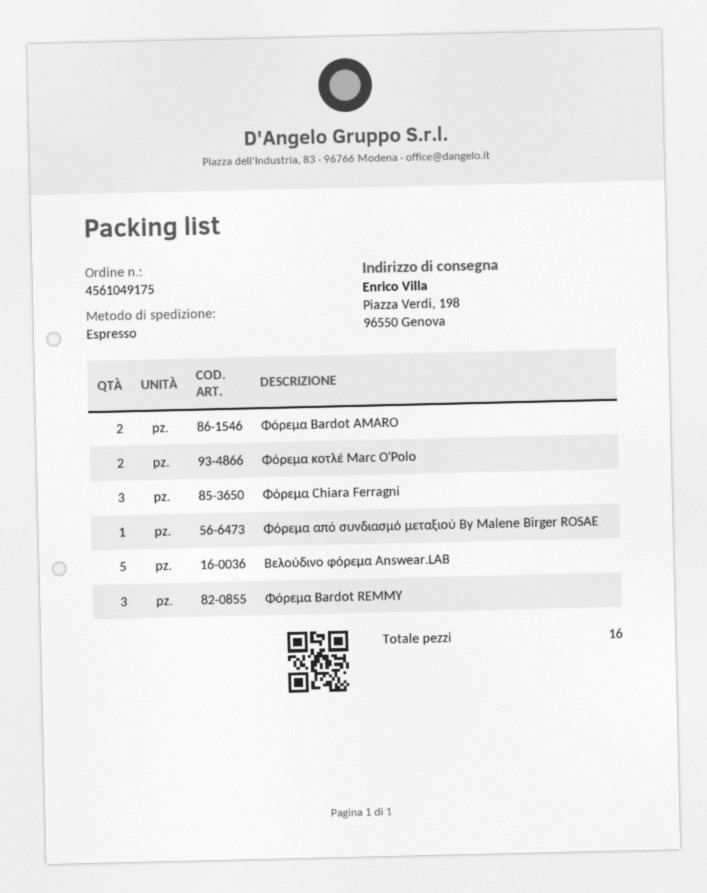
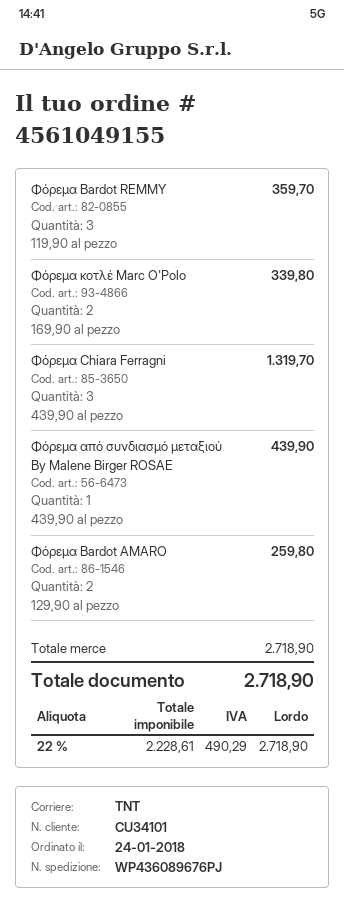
order number: 4561049175 -> 4561049155
shipping method: express -> TNT
Βελούδινο φόρεμα Answear.LAB: 5 -> none

